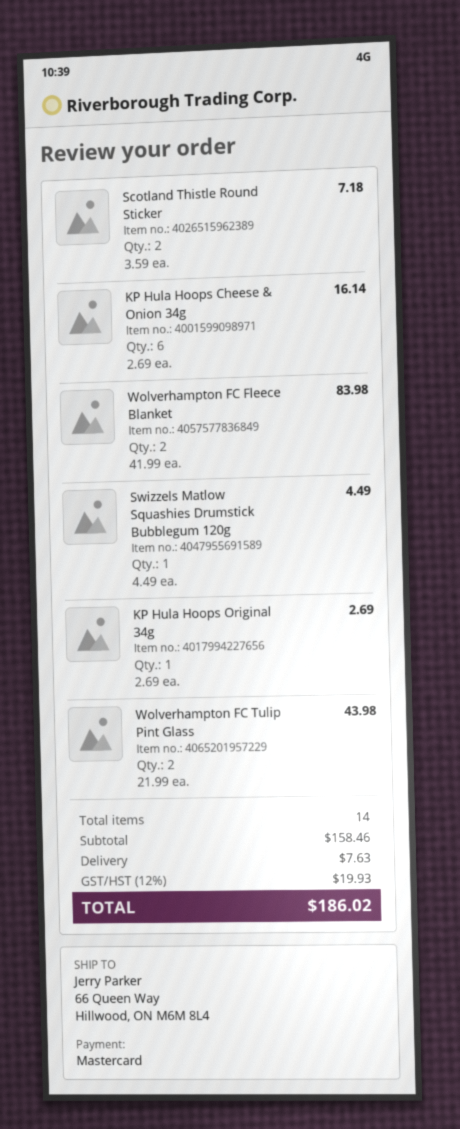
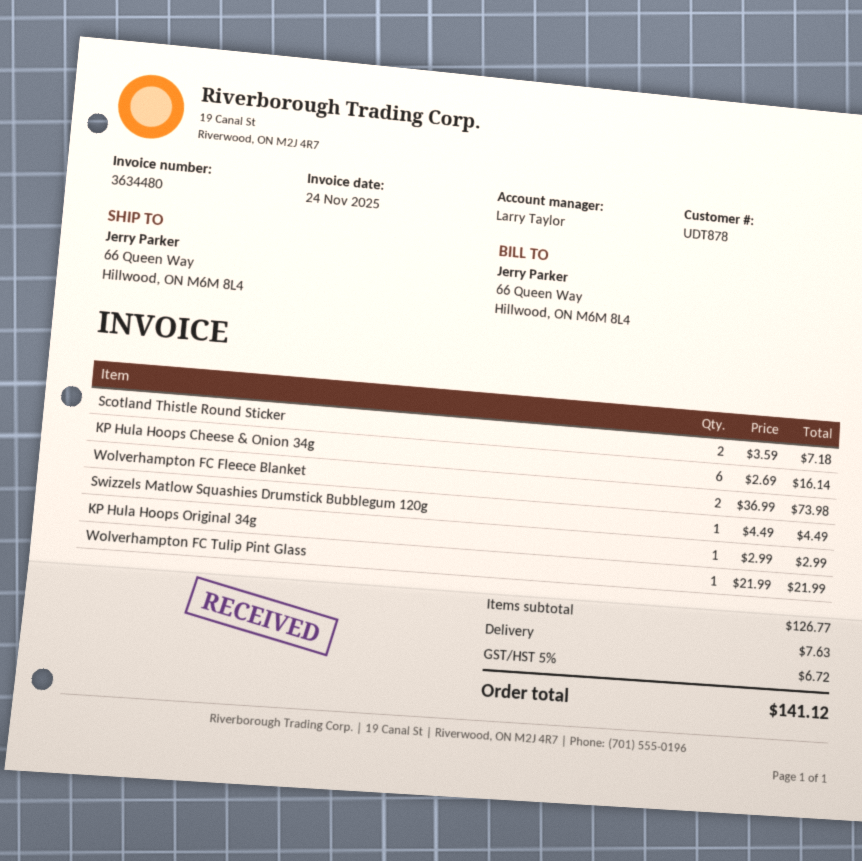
Wolverhampton FC Fleece Blanket: 2 x 41.99 = 83.98 -> 2 x 36.99 = 73.98
KP Hula Hoops Original 34g: 1 x 2.69 = 2.69 -> 1 x 2.99 = 2.99
Wolverhampton FC Tulip Pint Glass: 2 x 21.99 = 43.98 -> 1 x 21.99 = 21.99
subtotal: 158.46 -> 126.77
tax: 12% = 19.93 -> 5% = 6.72
total: 186.02 -> 141.12

